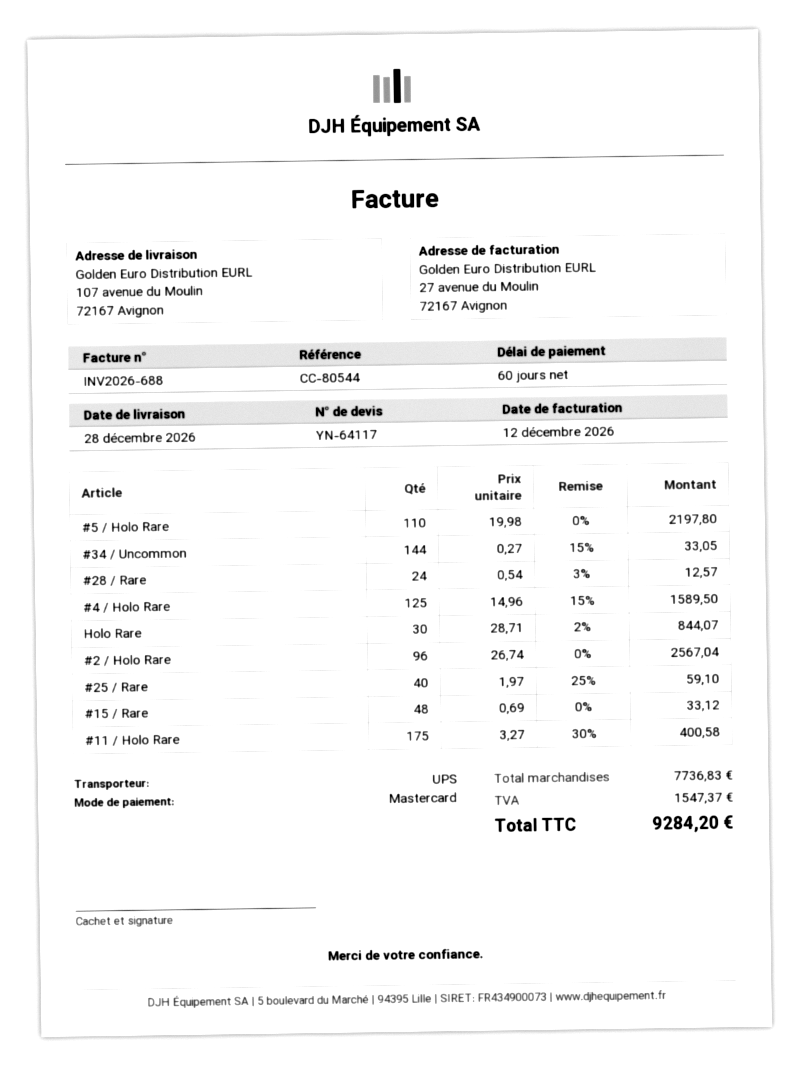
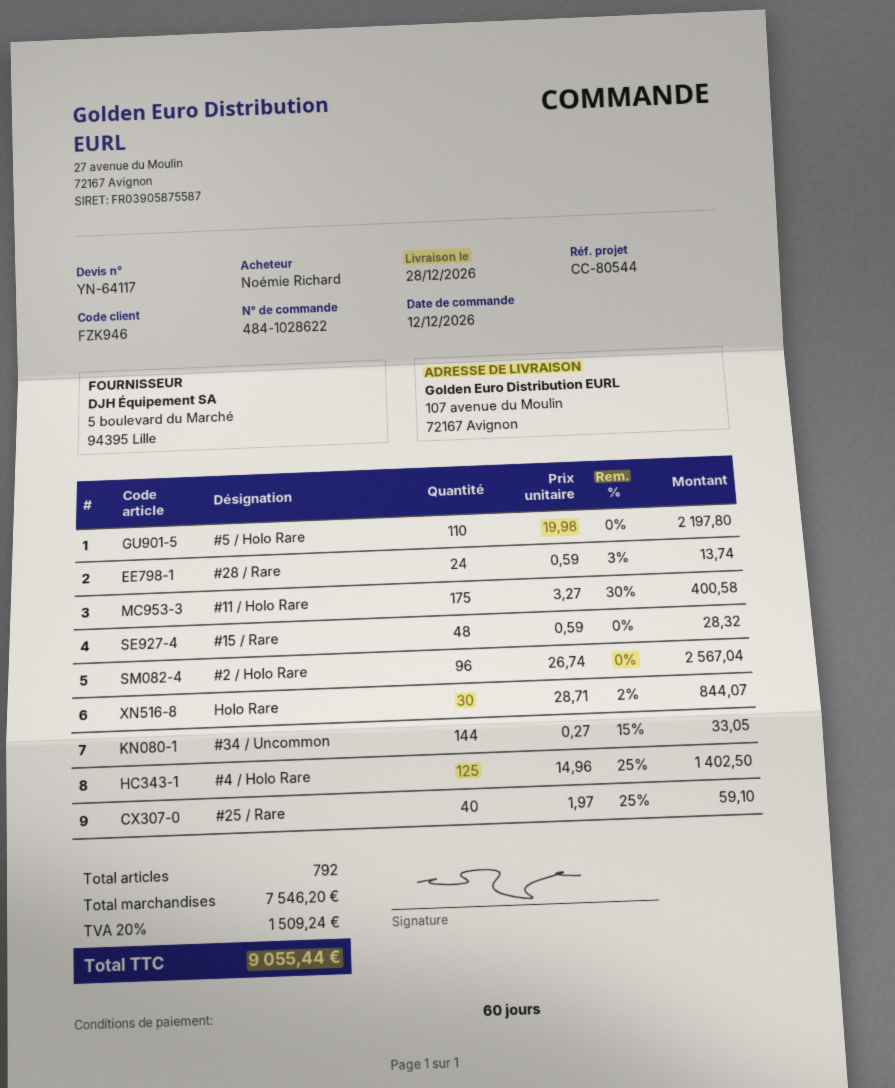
#28 / Rare: 24 x 0.54 - 3% = 12.57 -> 24 x 0.59 - 3% = 13.74
#4 / Holo Rare: 125 x 14.96 - 15% = 1589.50 -> 125 x 14.96 - 25% = 1402.50
#15 / Rare: 48 x 0.69 = 33.12 -> 48 x 0.59 = 28.32
subtotal: 7736.83 -> 7546.20
tax: 1547.37 -> 1509.24
total: 9284.20 -> 9055.44

